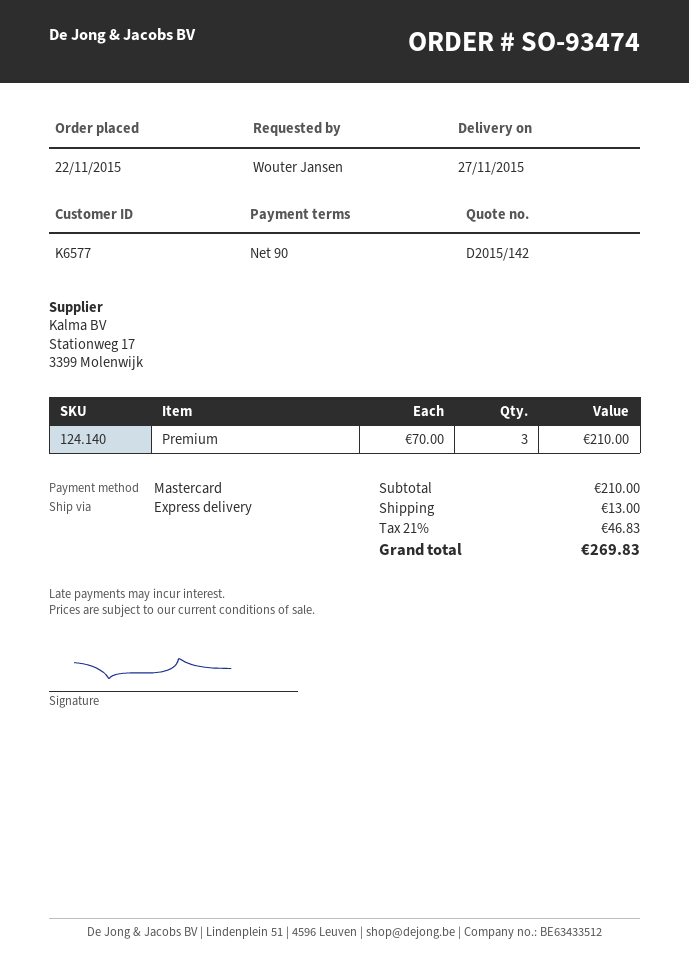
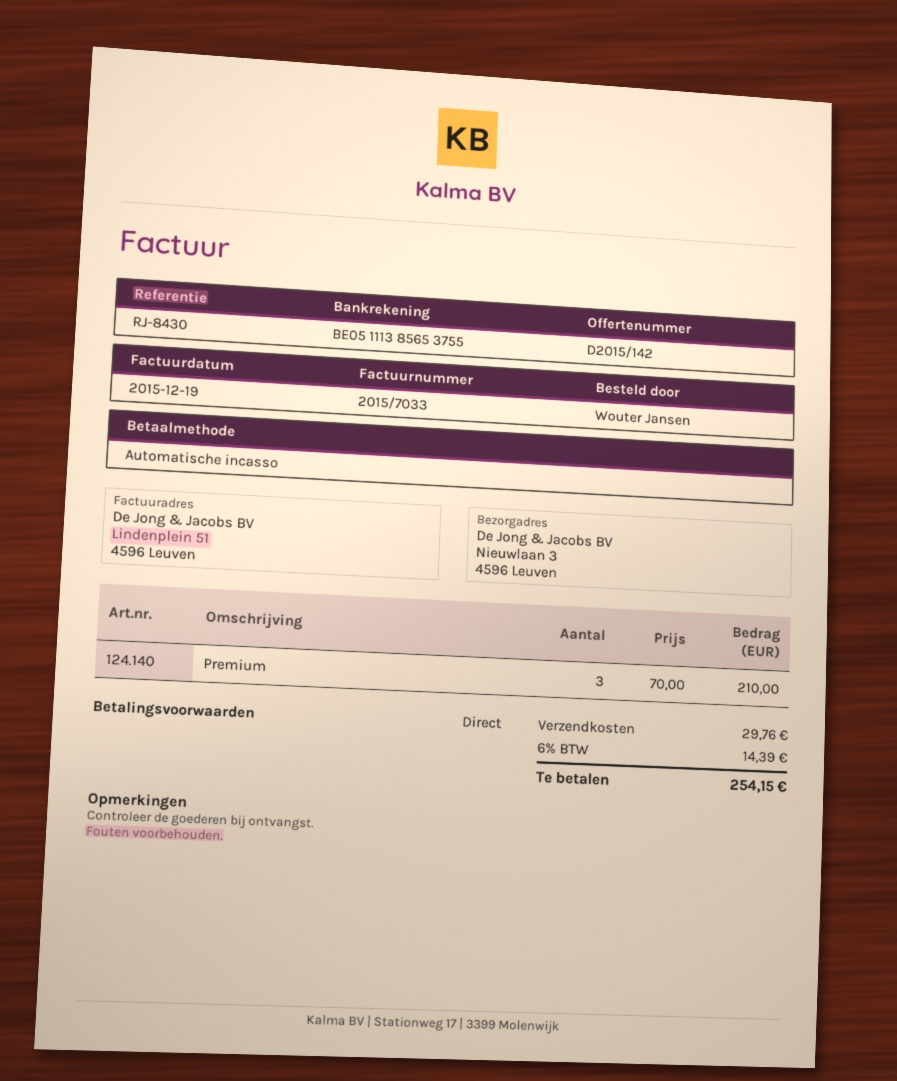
payment terms: 90 days -> on receipt
payment method: Mastercard -> direct debit
shipping: 13.00 -> 29.76
tax: 21% = 46.83 -> 6% = 14.39
total: 269.83 -> 254.15

